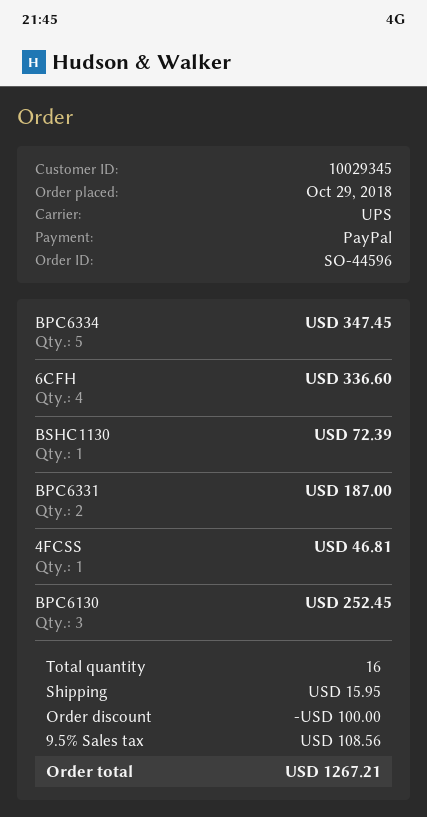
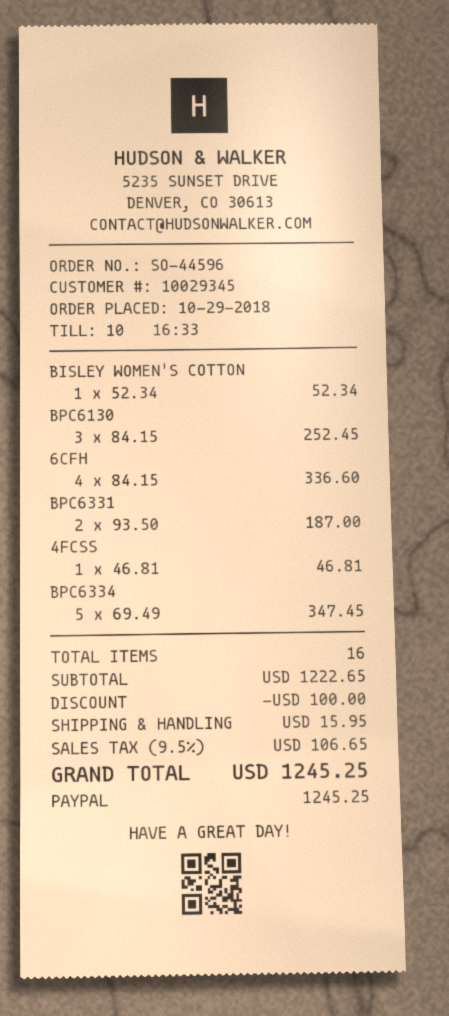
BSHC1130: 1 for 72.39 -> none
BISLEY WOMEN'S COTTON: none -> 1 for 52.34
tax: 9.5% = 108.56 -> 9.5% = 106.65
total: 1267.21 -> 1245.25

